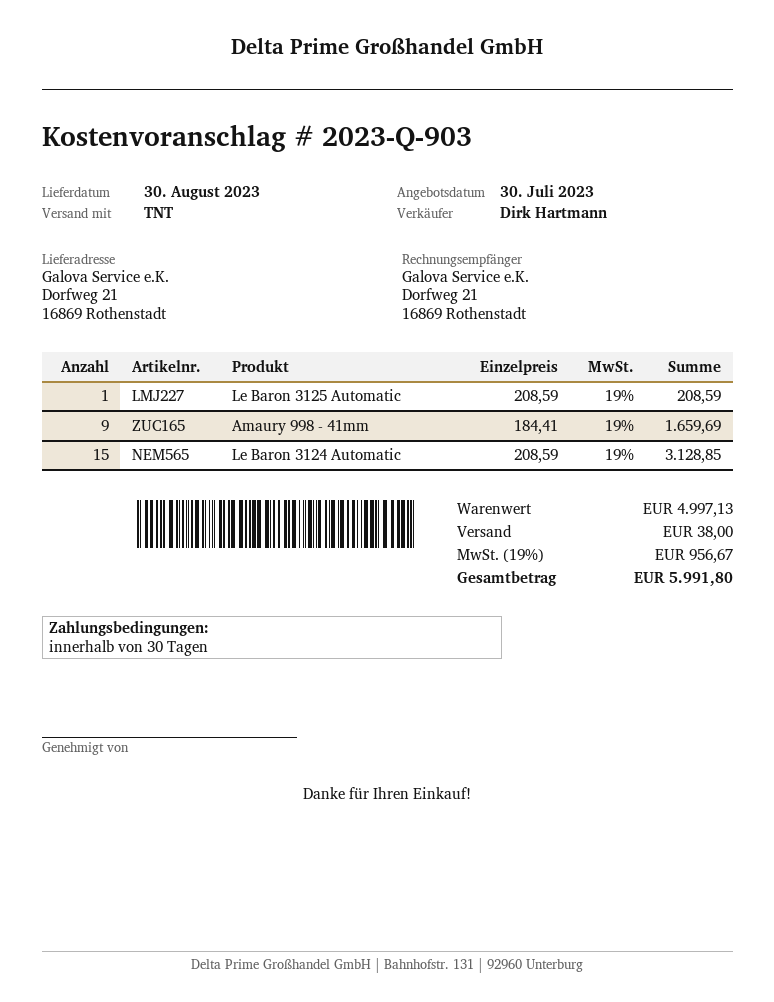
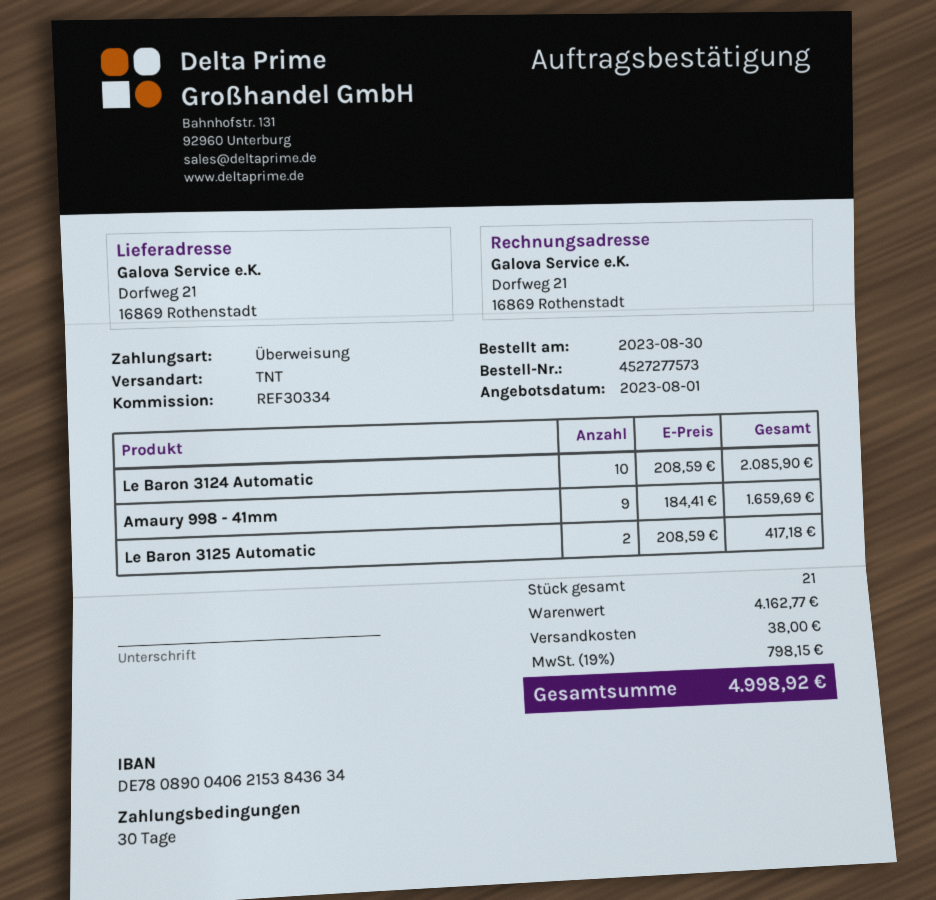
quote date: 2023-07-30 -> 2023-08-01
Le Baron 3125 Automatic: 1 x 208.59 = 208.59 -> 2 x 208.59 = 417.18
Le Baron 3124 Automatic: 15 x 208.59 = 3128.85 -> 10 x 208.59 = 2085.90
subtotal: 4997.13 -> 4162.77
tax: 19% = 956.67 -> 19% = 798.15
total: 5991.80 -> 4998.92

